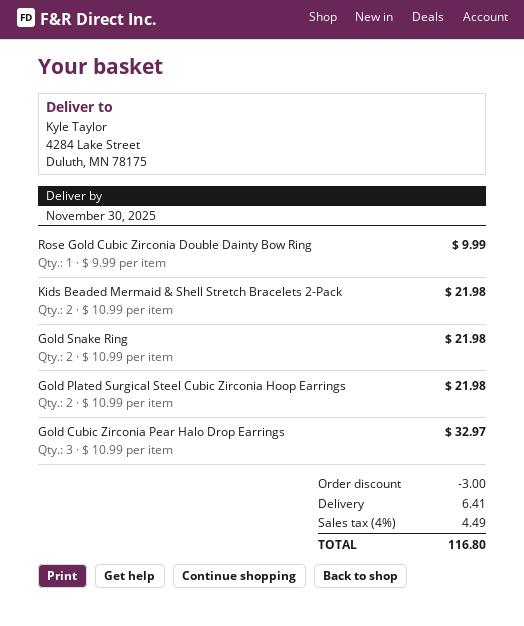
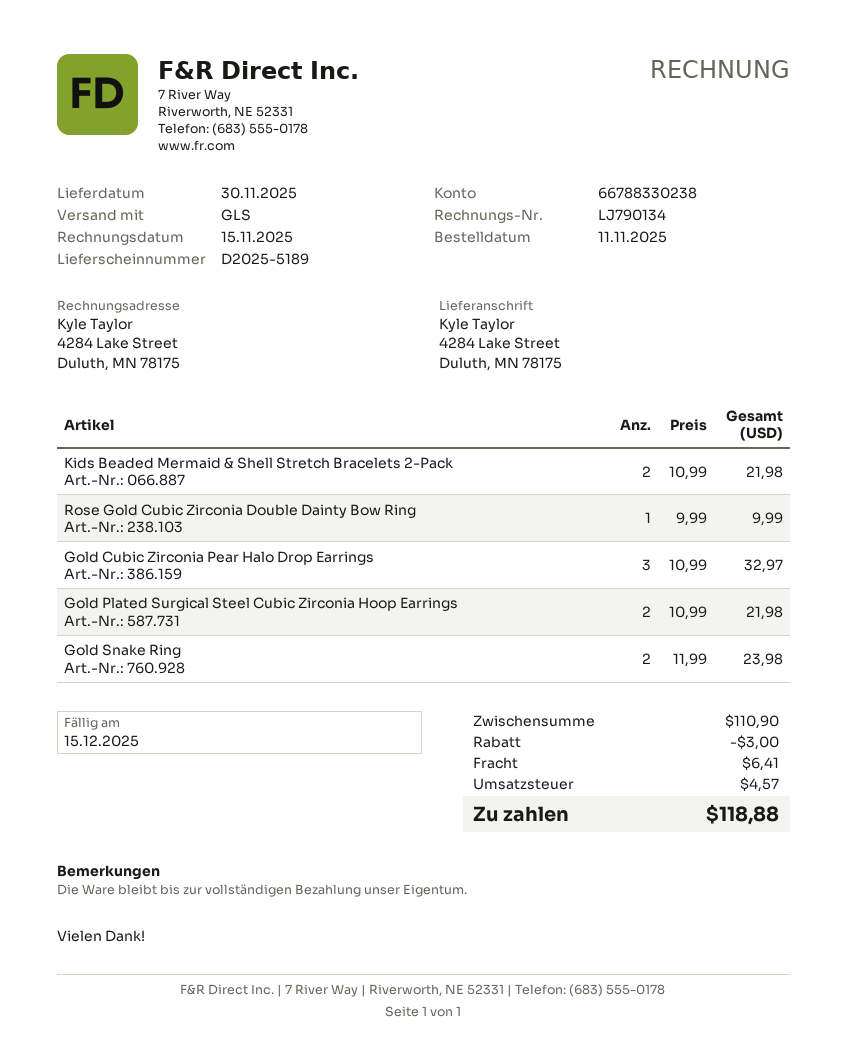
Gold Snake Ring: 2 x 10.99 = 21.98 -> 2 x 11.99 = 23.98
tax: 4.49 -> 4.57
total: 116.80 -> 118.88

